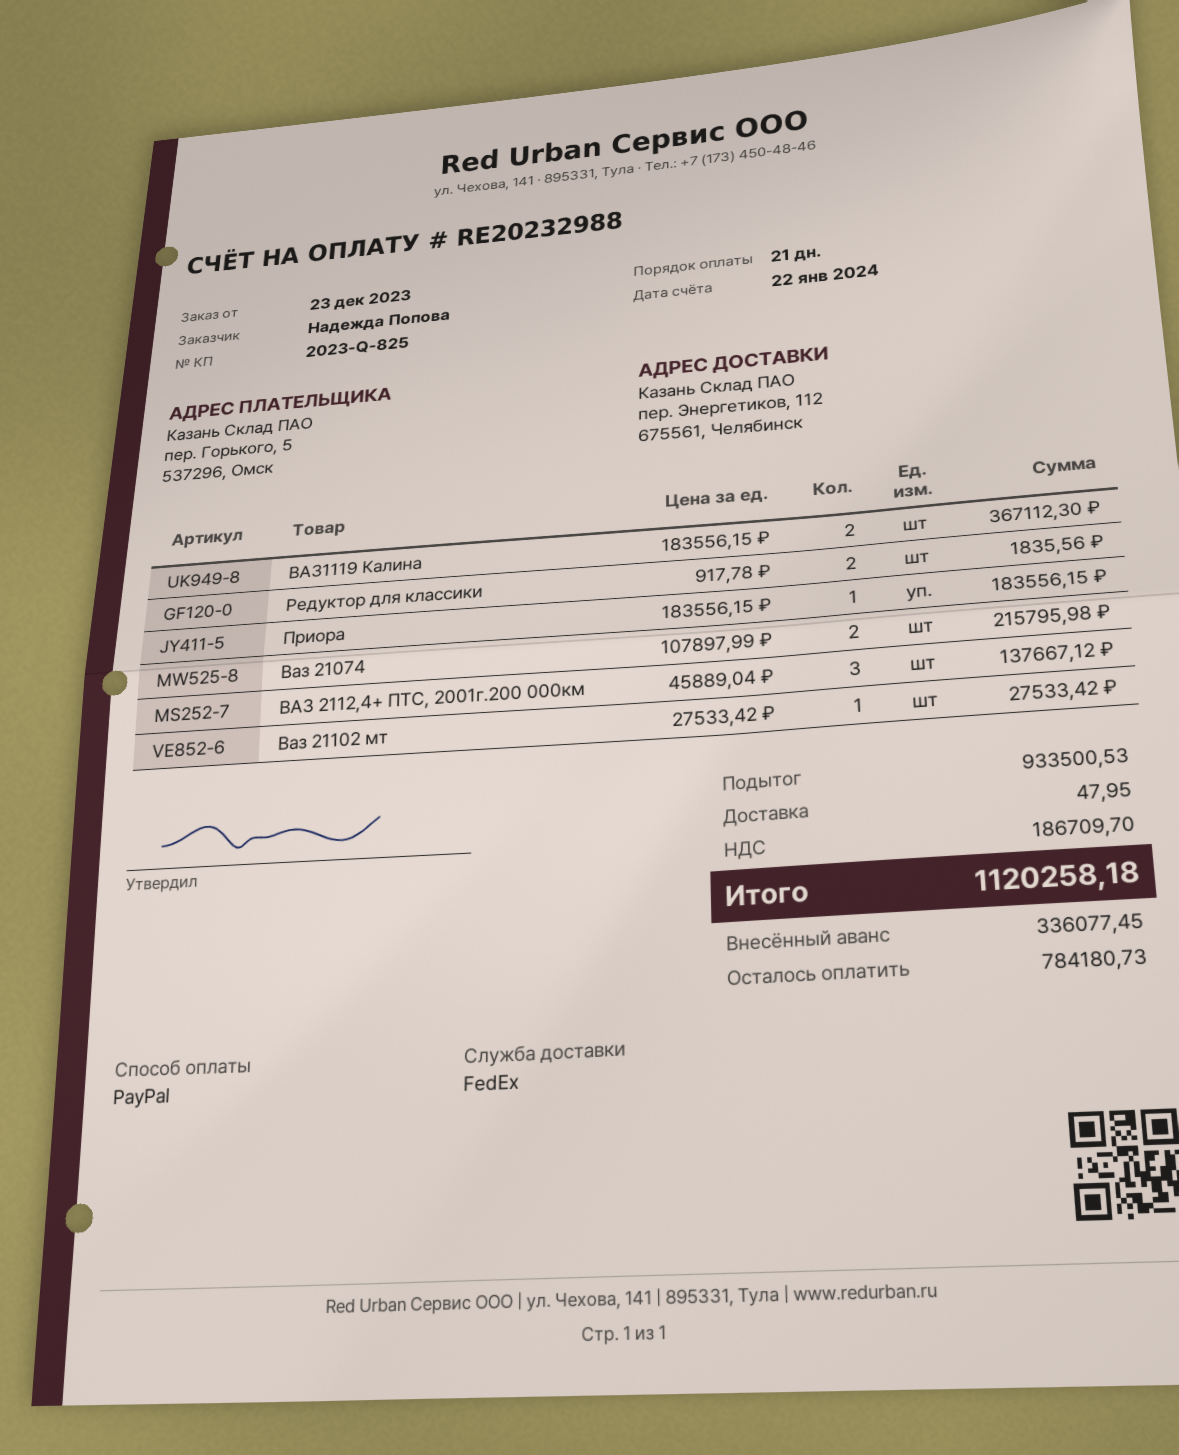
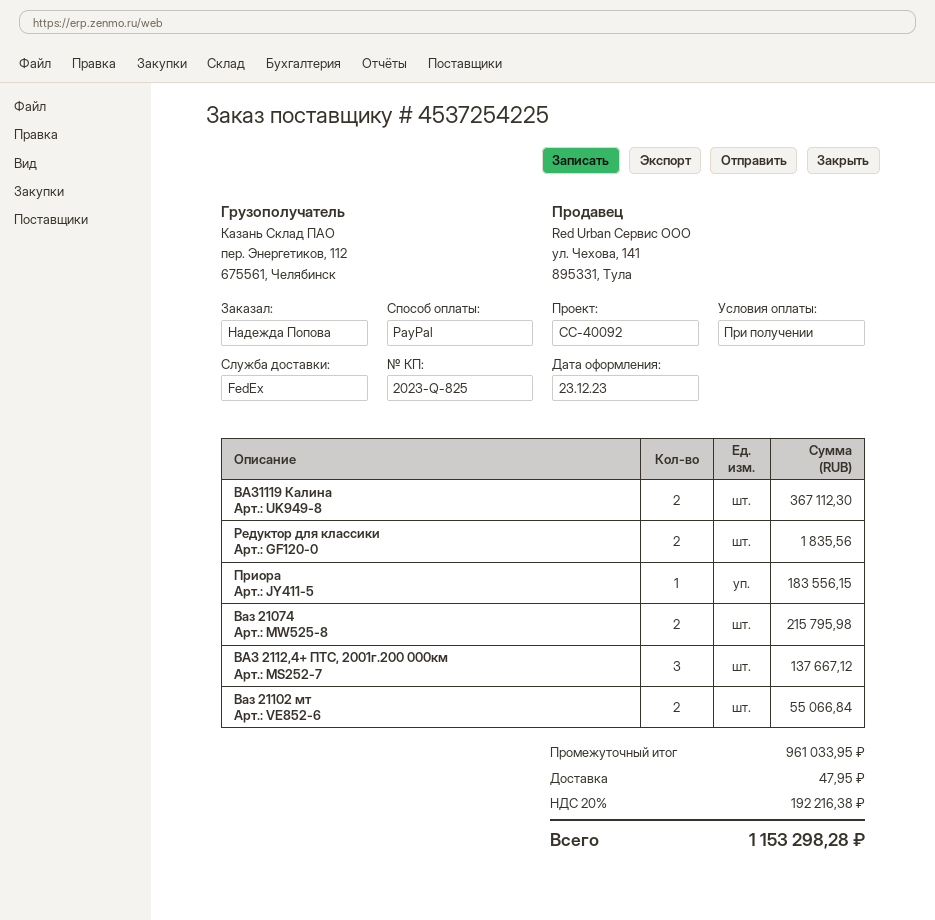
payment terms: 21 days -> on receipt
Ваз 21102 мт: 1 for 27533.42 -> 2 for 55066.84
subtotal: 933500.53 -> 961033.95
tax: 186709.70 -> 192216.38
total: 1120258.18 -> 1153298.28

